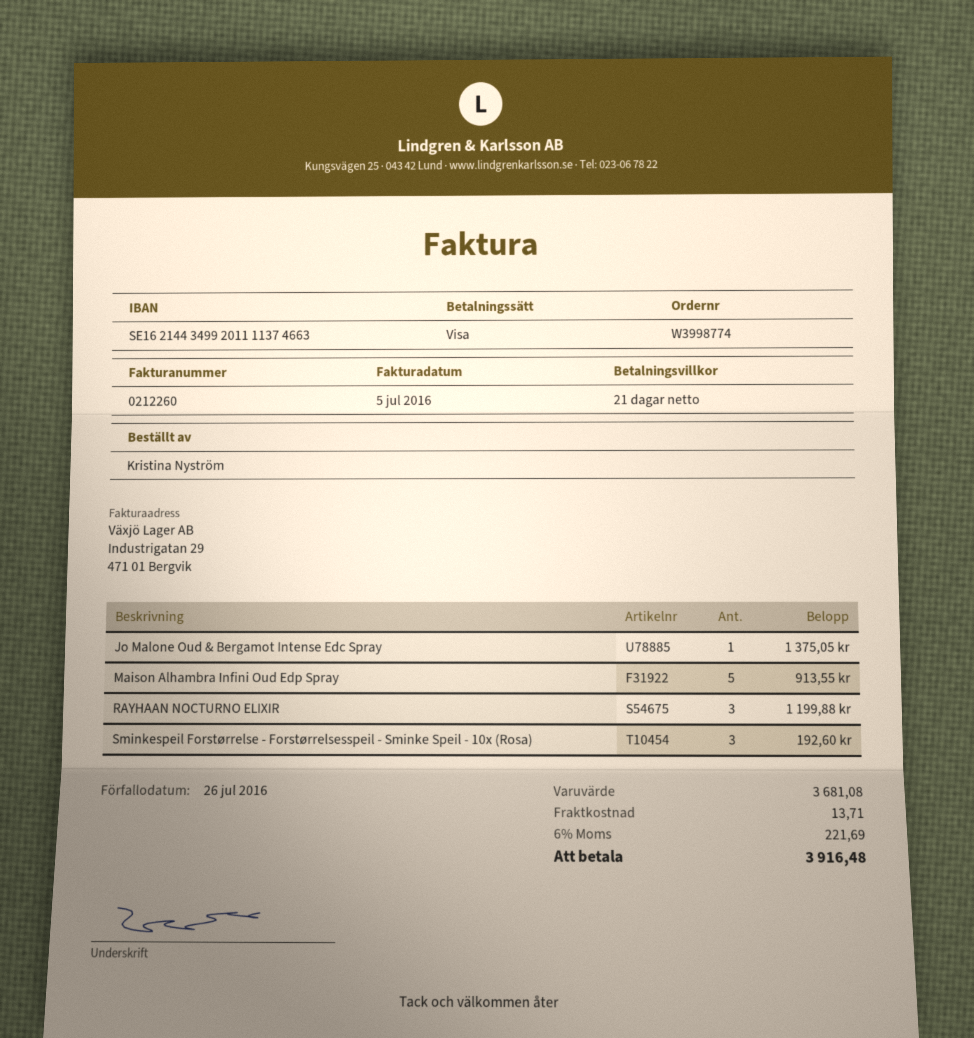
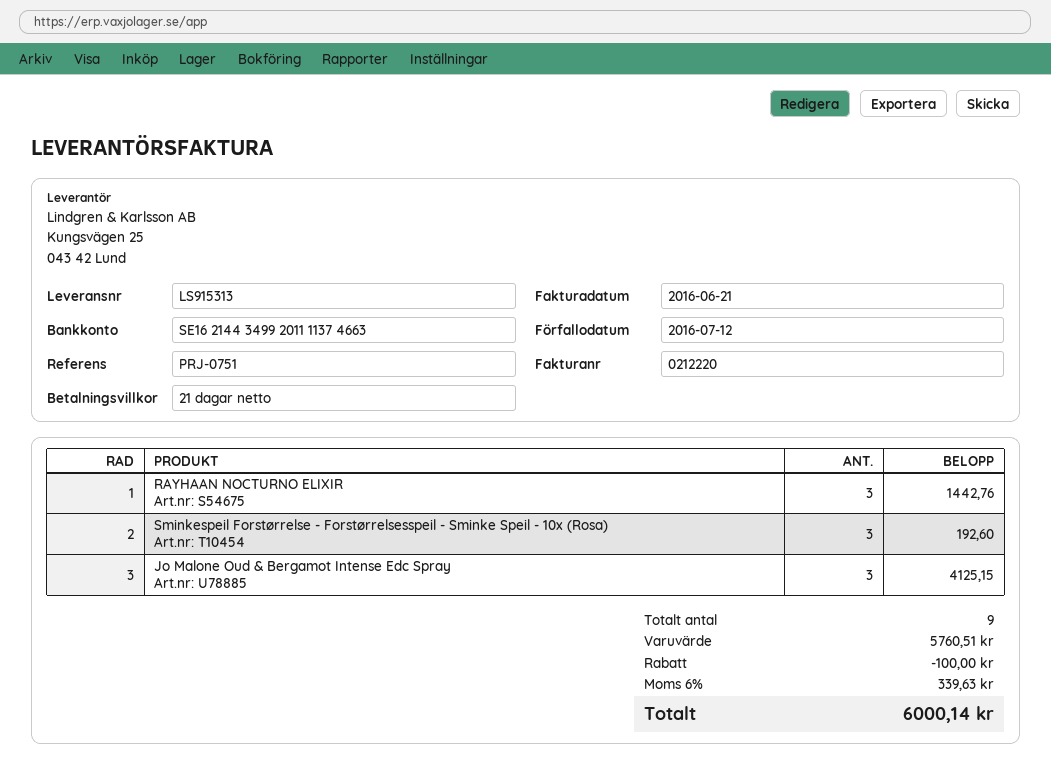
invoice number: 0212260 -> 0212220
invoice date: 2016-07-05 -> 2016-06-21
due date: 2016-07-26 -> 2016-07-12
Jo Malone Oud & Bergamot Intense Edc Spray: 1 for 1375.05 -> 3 for 4125.15
Maison Alhambra Infini Oud Edp Spray: 5 for 913.55 -> none
RAYHAAN NOCTURNO ELIXIR: 3 for 1199.88 -> 3 for 1442.76
subtotal: 3681.08 -> 5760.51
discount: none -> 100.00
shipping: 13.71 -> none
tax: 6% = 221.69 -> 6% = 339.63
total: 3916.48 -> 6000.14

